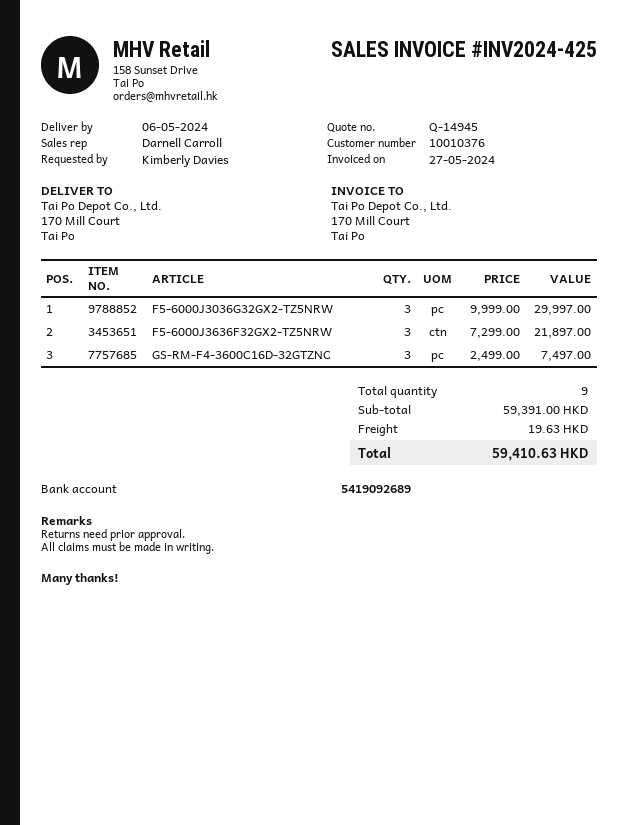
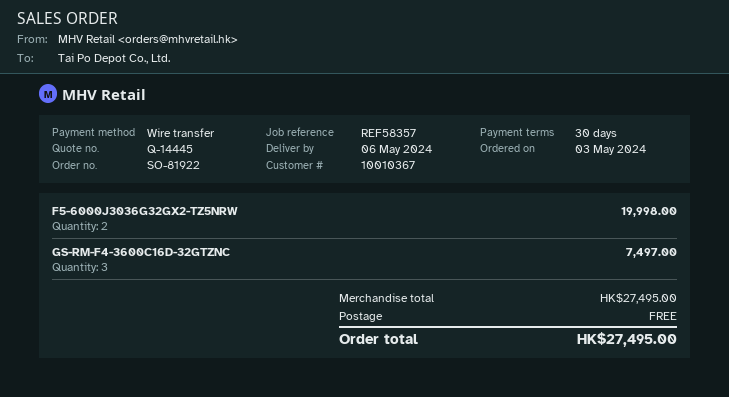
quote number: Q-14945 -> Q-14445
customer number: 10010376 -> 10010367
F5-6000J3036G32GX2-TZ5NRW: 3 for 29997.00 -> 2 for 19998.00
F5-6000J3636F32GX2-TZ5NRW: 3 for 21897.00 -> none
subtotal: 59391.00 -> 27495.00
shipping: 19.63 -> 0.00
total: 59410.63 -> 27495.00

